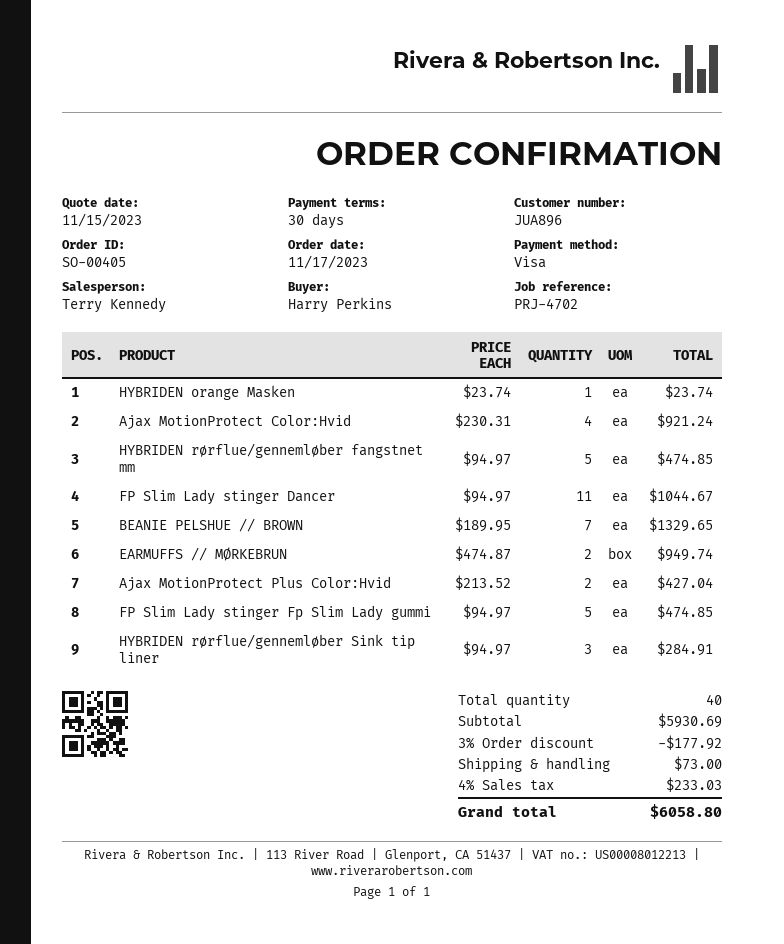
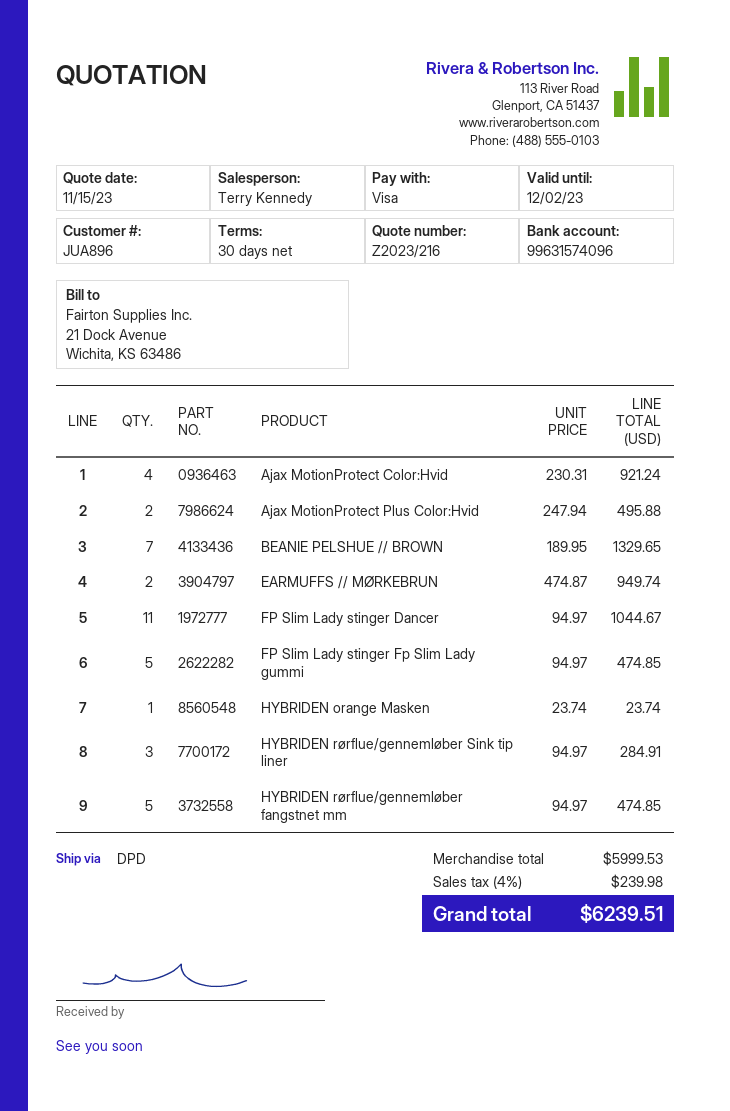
Ajax MotionProtect Plus Color:Hvid: 2 x 213.52 = 427.04 -> 2 x 247.94 = 495.88
subtotal: 5930.69 -> 5999.53
discount: 3% = 177.92 -> none
shipping: 73.00 -> none
tax: 4% = 233.03 -> 4% = 239.98
total: 6058.80 -> 6239.51

